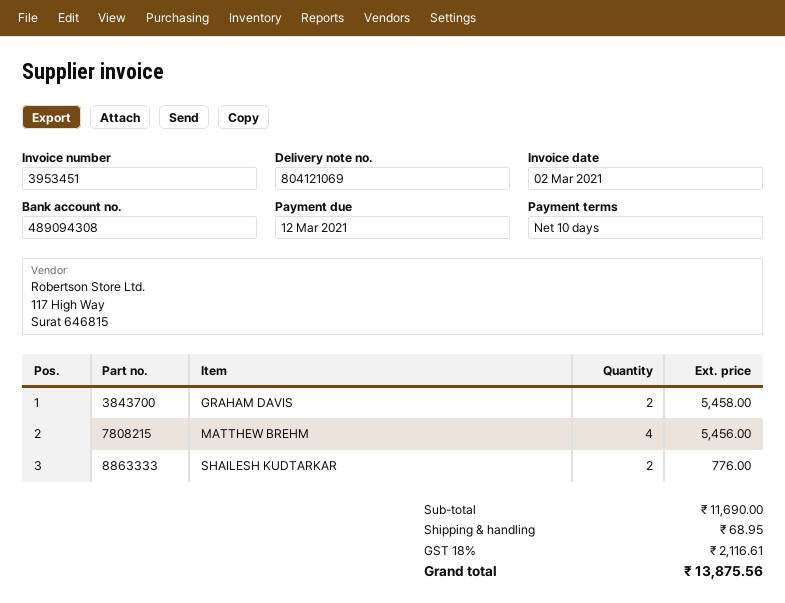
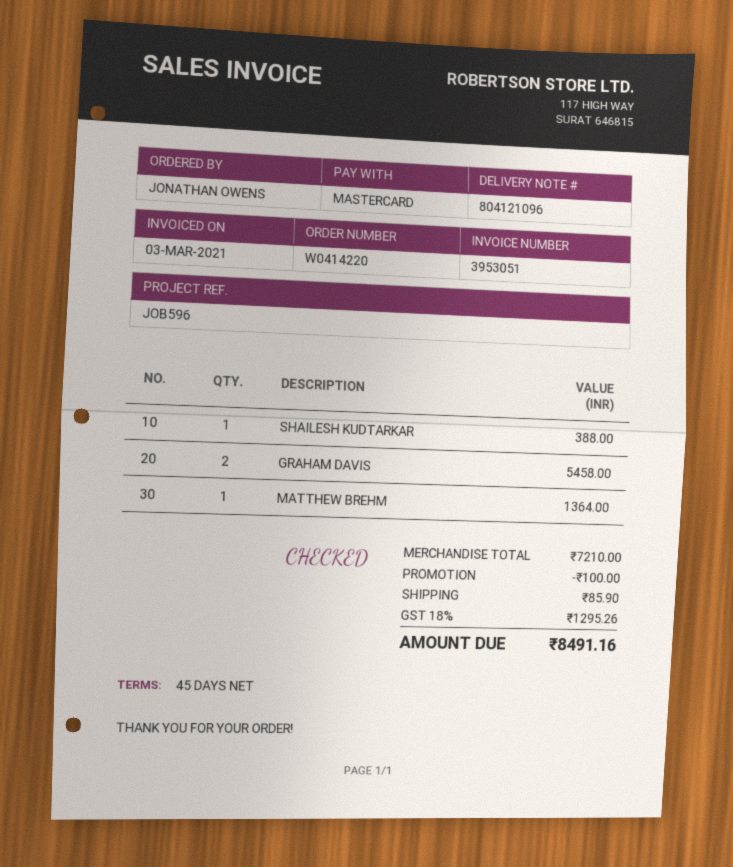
delivery note number: 804121069 -> 804121096
invoice number: 3953451 -> 3953051
invoice date: 2021-03-02 -> 2021-03-03
payment terms: 10 days -> 45 days
MATTHEW BREHM: 4 for 5456.00 -> 1 for 1364.00
SHAILESH KUDTARKAR: 2 for 776.00 -> 1 for 388.00
subtotal: 11690.00 -> 7210.00
discount: none -> 100.00
shipping: 68.95 -> 85.90
tax: 18% = 2116.61 -> 18% = 1295.26
total: 13875.56 -> 8491.16

